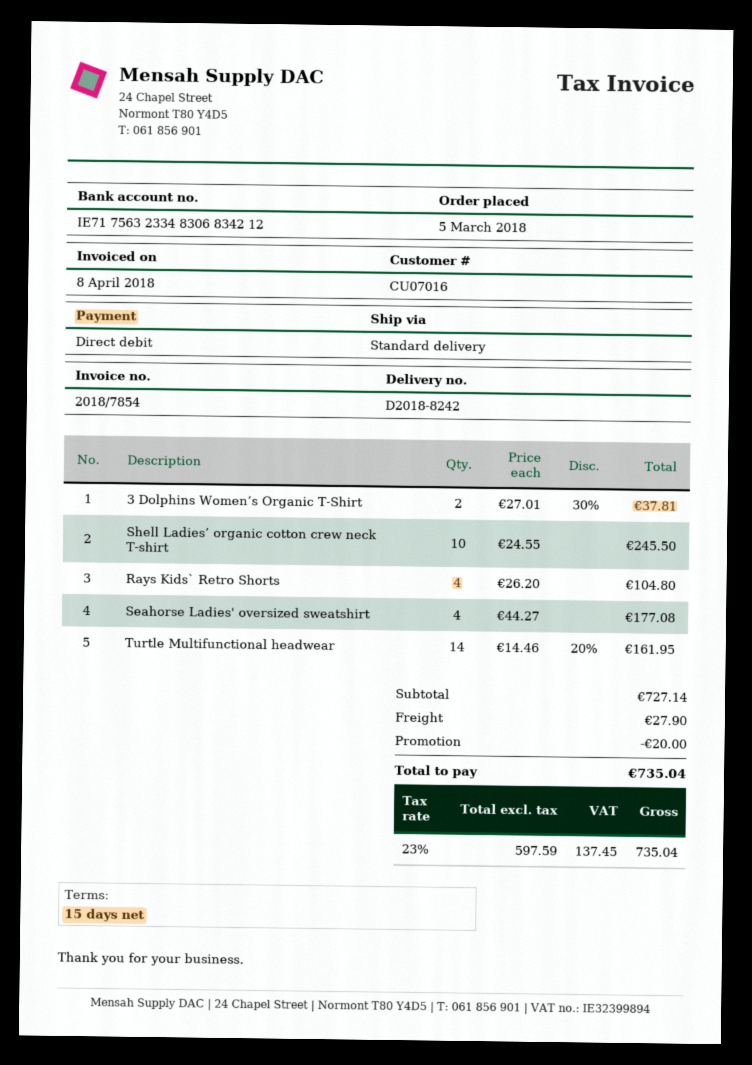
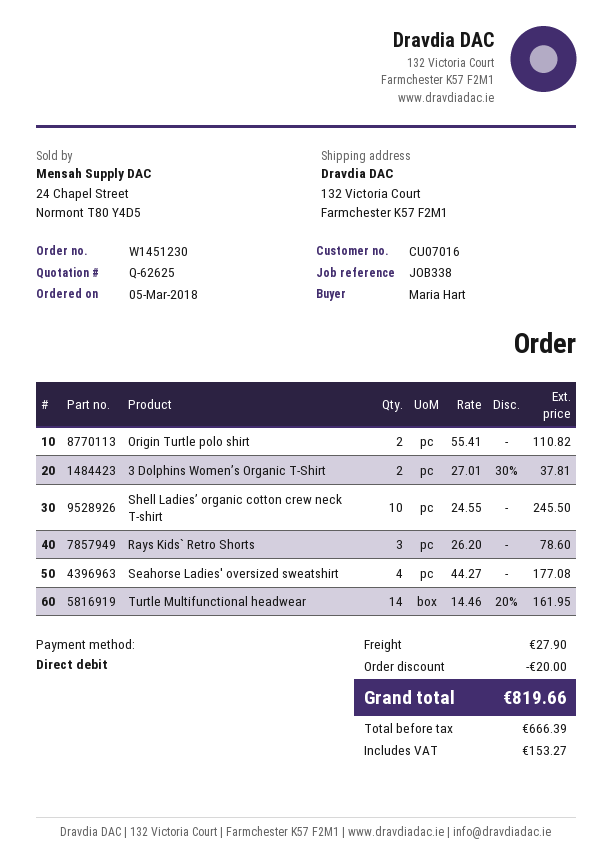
Rays Kids` Retro Shorts: 4 x 26.20 = 104.80 -> 3 x 26.20 = 78.60
Origin Turtle polo shirt: none -> 2 x 55.41 = 110.82
net: 597.59 -> 666.39
tax: 137.45 -> 153.27
total: 735.04 -> 819.66

